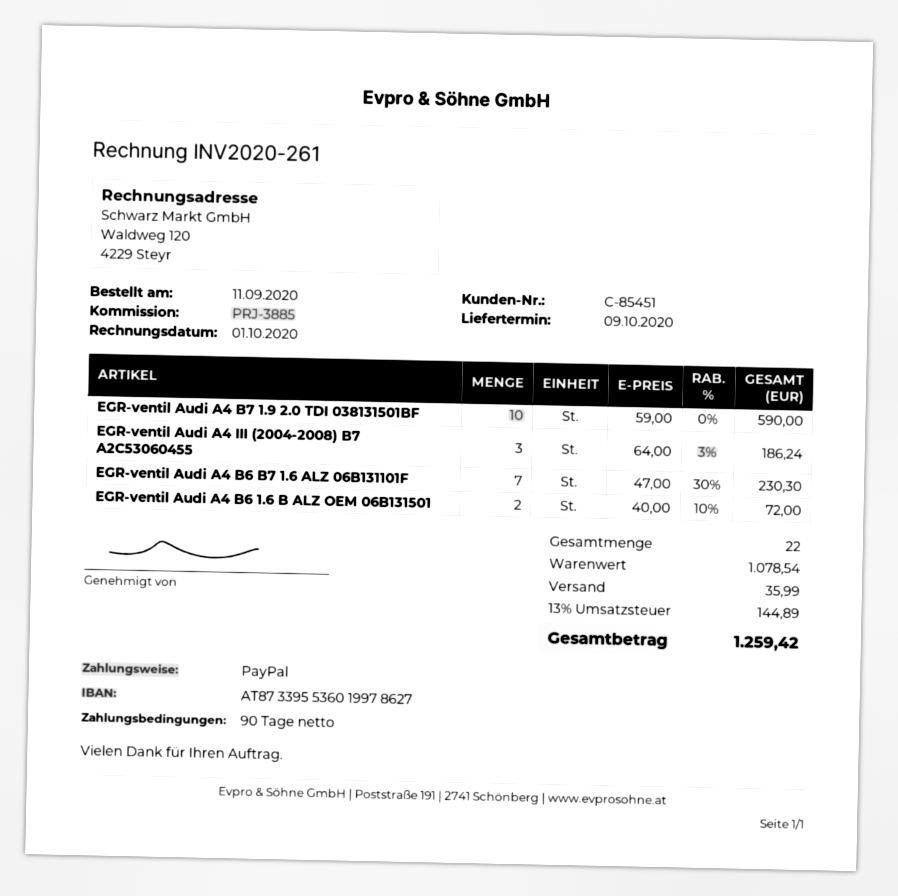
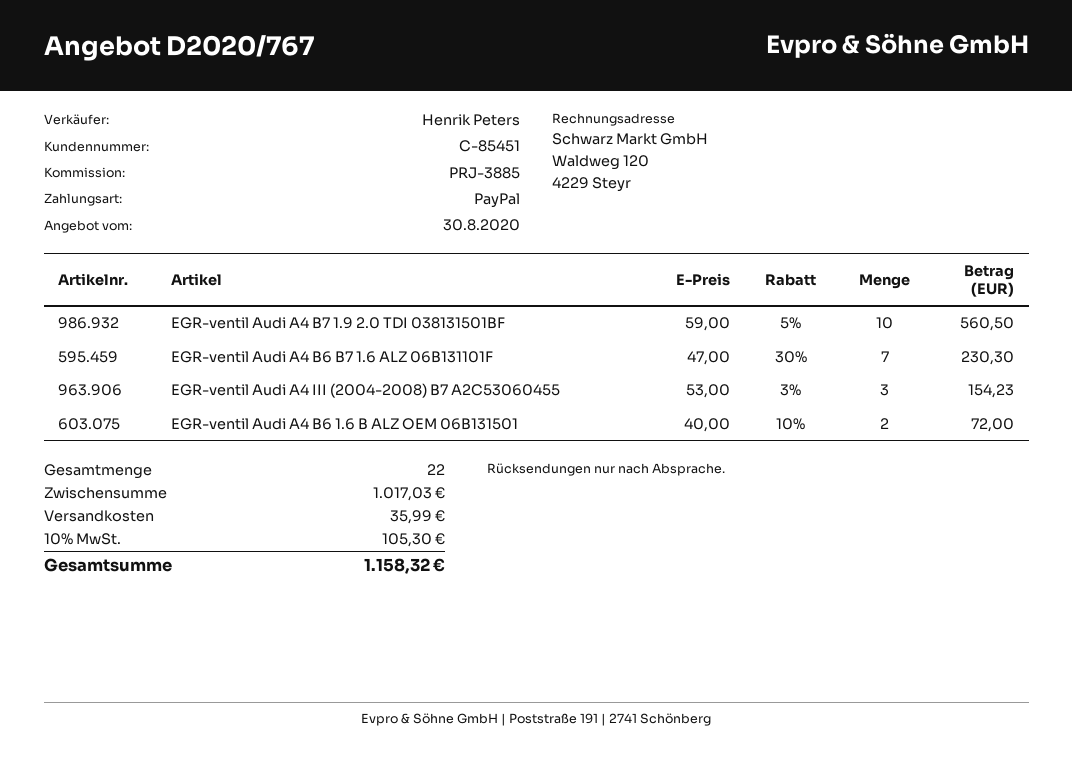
EGR-ventil Audi A4 B7 1.9 2.0 TDI 038131501BF: 10 x 59.00 = 590.00 -> 10 x 59.00 - 5% = 560.50
EGR-ventil Audi A4 III (2004-2008) B7 A2C53060455: 3 x 64.00 - 3% = 186.24 -> 3 x 53.00 - 3% = 154.23
subtotal: 1078.54 -> 1017.03
tax: 13% = 144.89 -> 10% = 105.30
total: 1259.42 -> 1158.32

